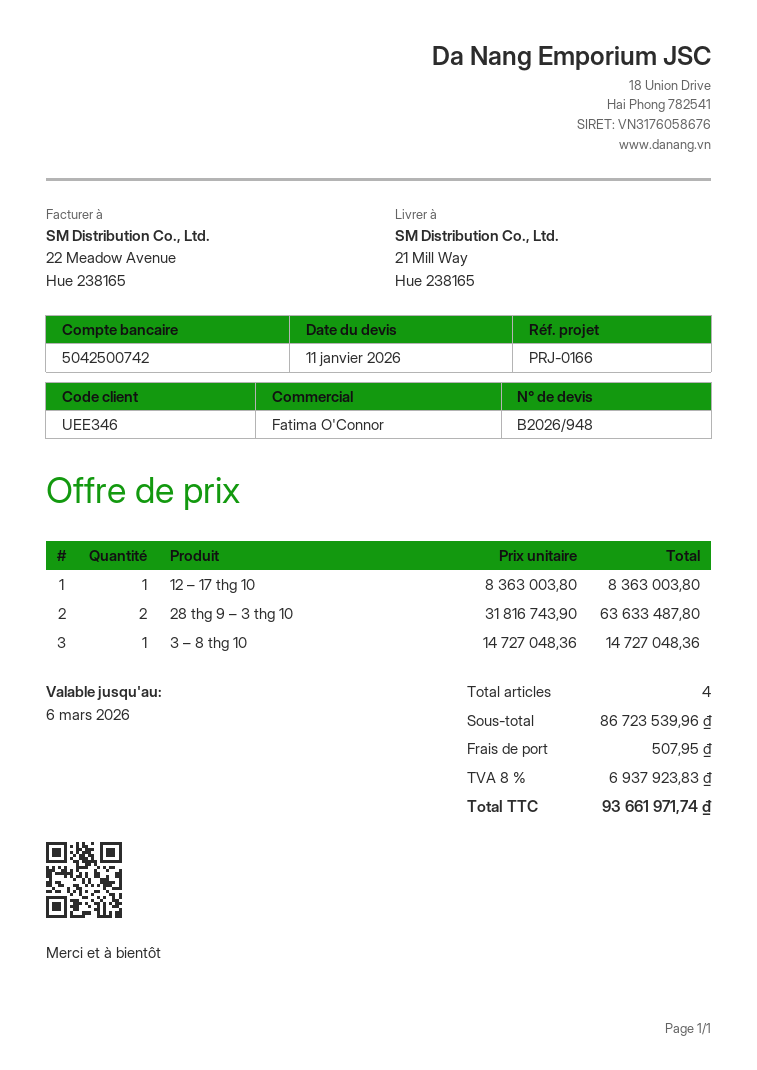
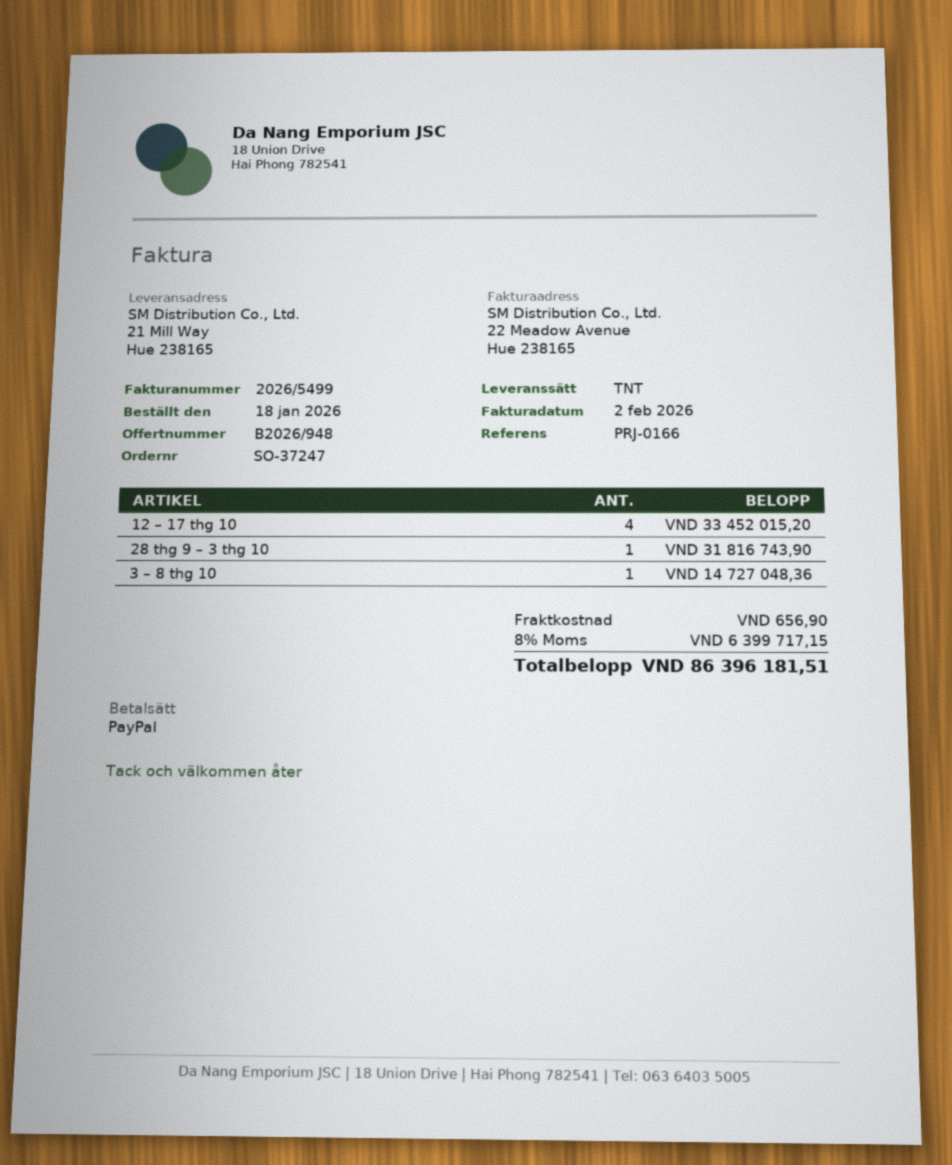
12 – 17 thg 10: 1 for 8363003.80 -> 4 for 33452015.20
28 thg 9 – 3 thg 10: 2 for 63633487.80 -> 1 for 31816743.90
shipping: 507.95 -> 656.90
tax: 8% = 6937923.83 -> 8% = 6399717.15
total: 93661971.74 -> 86396181.51

